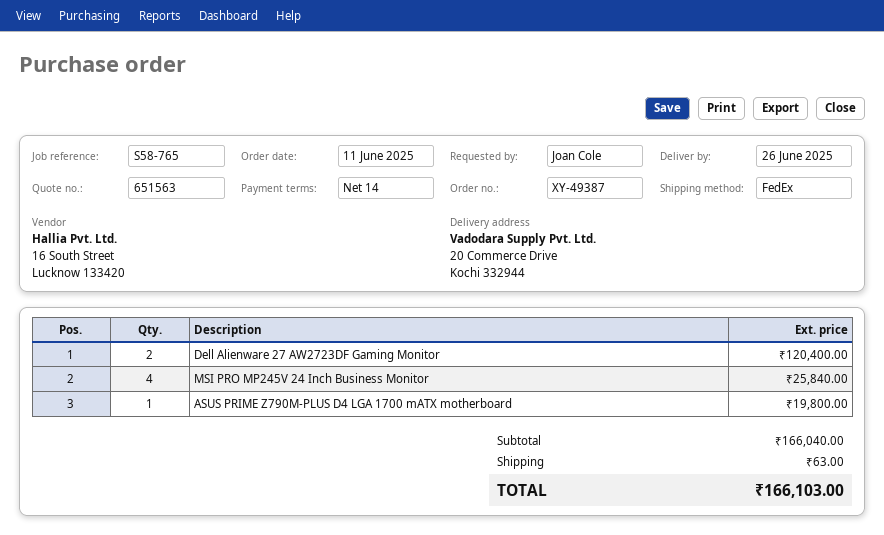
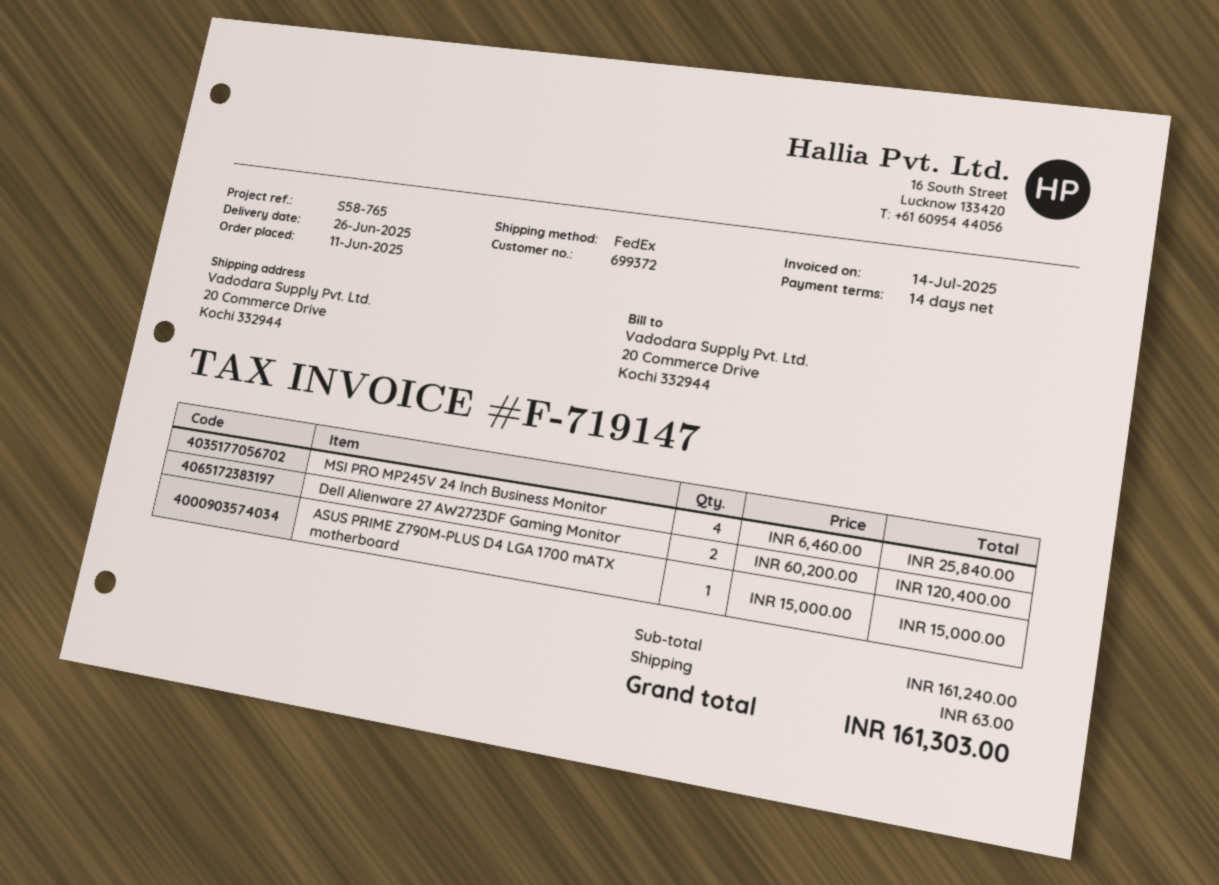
ASUS PRIME Z790M-PLUS D4 LGA 1700 mATX motherboard: 1 for 19800.00 -> 1 for 15000.00
subtotal: 166040.00 -> 161240.00
total: 166103.00 -> 161303.00

